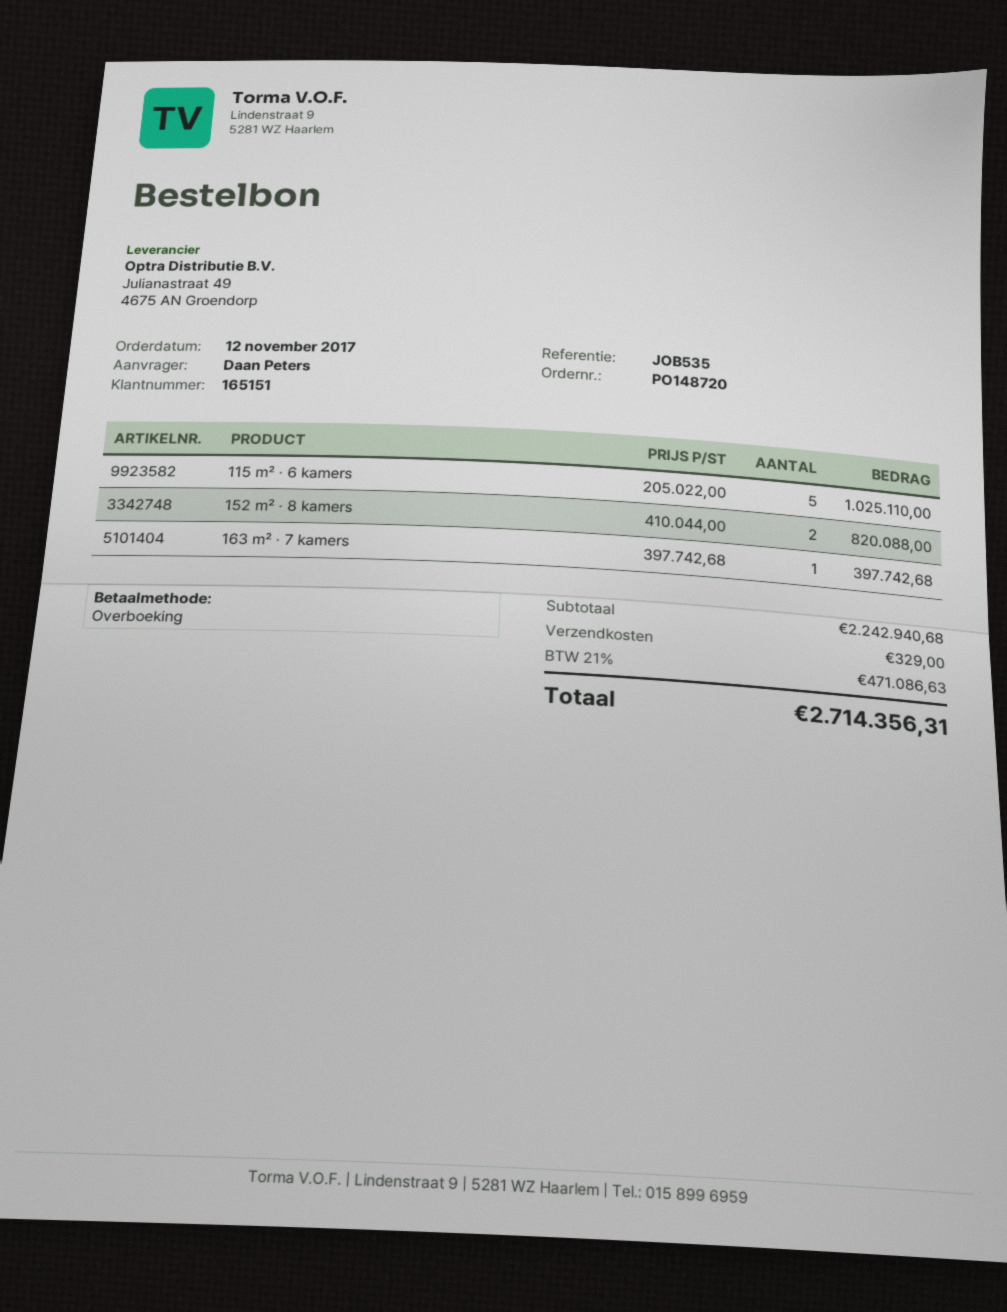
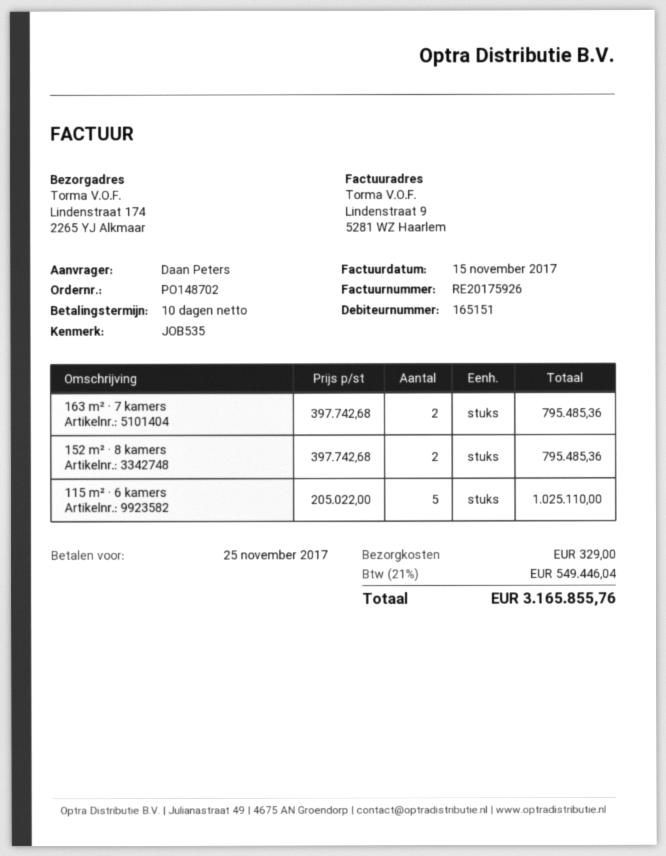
order number: PO148720 -> PO148702
152 m² · 8 kamers: 2 x 410044.00 = 820088.00 -> 2 x 397742.68 = 795485.36
163 m² · 7 kamers: 1 x 397742.68 = 397742.68 -> 2 x 397742.68 = 795485.36
tax: 21% = 471086.63 -> 21% = 549446.04
total: 2714356.31 -> 3165855.76

